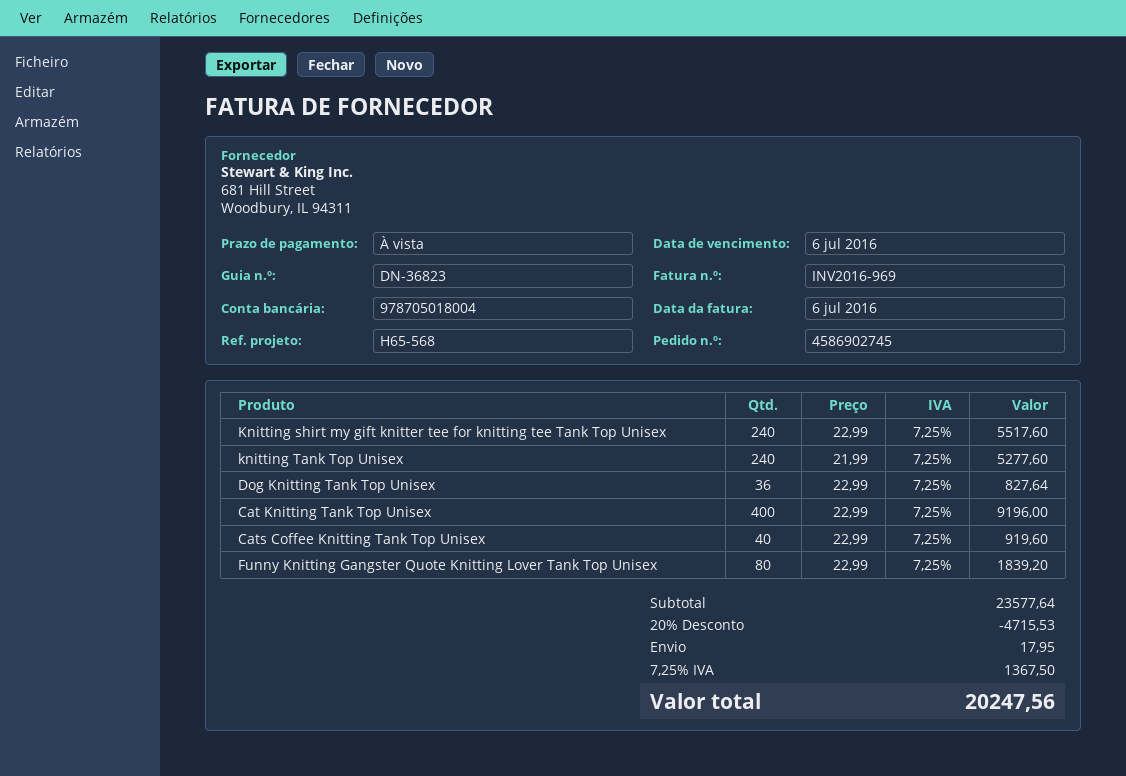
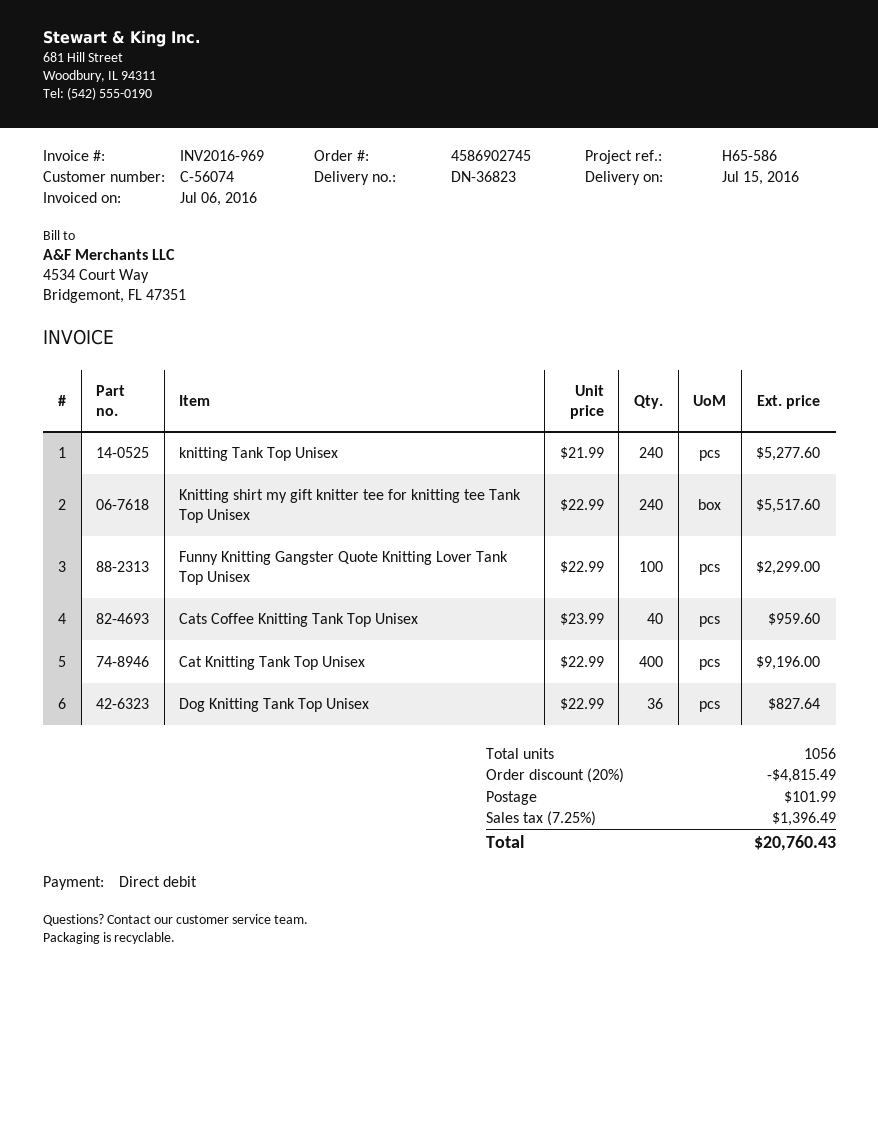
reference: H65-568 -> H65-586
Cats Coffee Knitting Tank Top Unisex: 40 x 22.99 = 919.60 -> 40 x 23.99 = 959.60
Funny Knitting Gangster Quote Knitting Lover Tank Top Unisex: 80 x 22.99 = 1839.20 -> 100 x 22.99 = 2299.00
discount: 20% = 4715.53 -> 20% = 4815.49
shipping: 17.95 -> 101.99
tax: 7.25% = 1367.50 -> 7.25% = 1396.49
total: 20247.56 -> 20760.43

